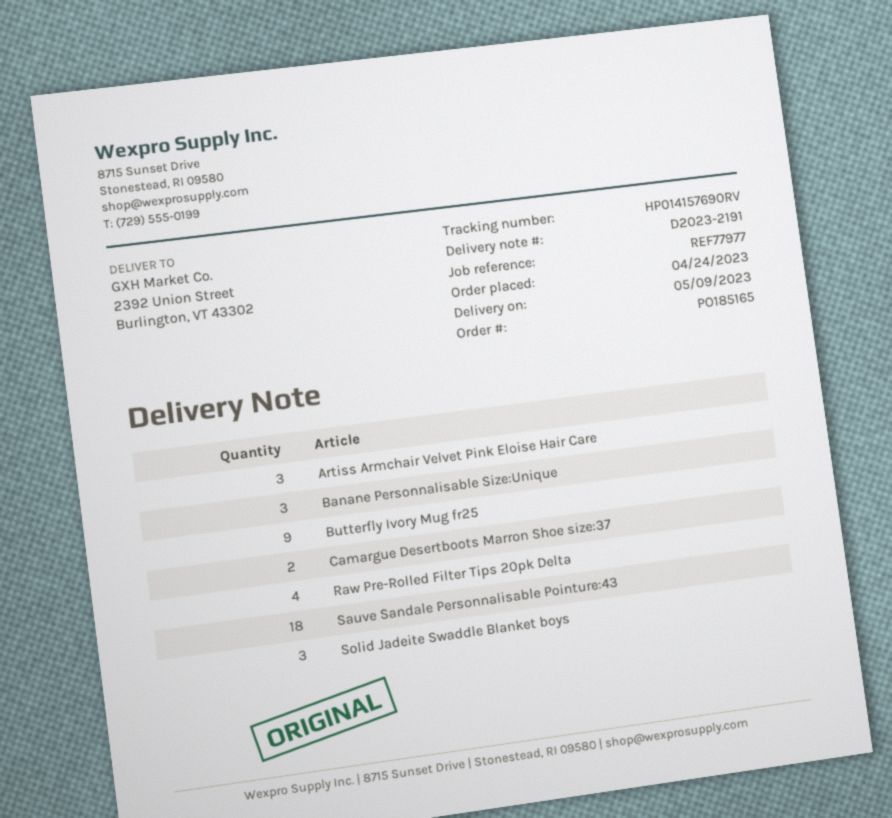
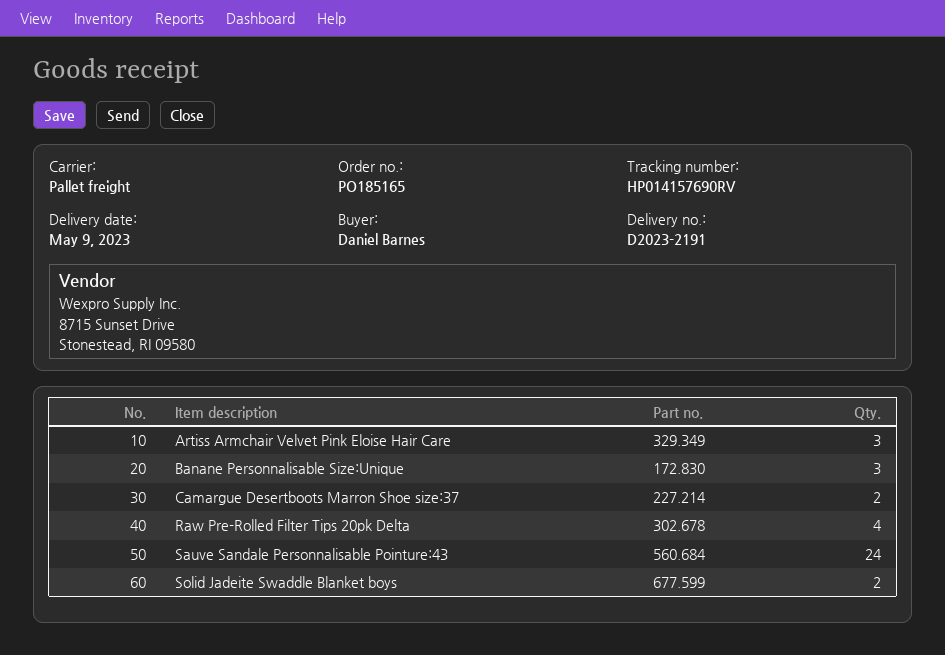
Butterfly Ivory Mug fr25: 9 -> none
Sauve Sandale Personnalisable Pointure:43: 18 -> 24
Solid Jadeite Swaddle Blanket boys: 3 -> 2

